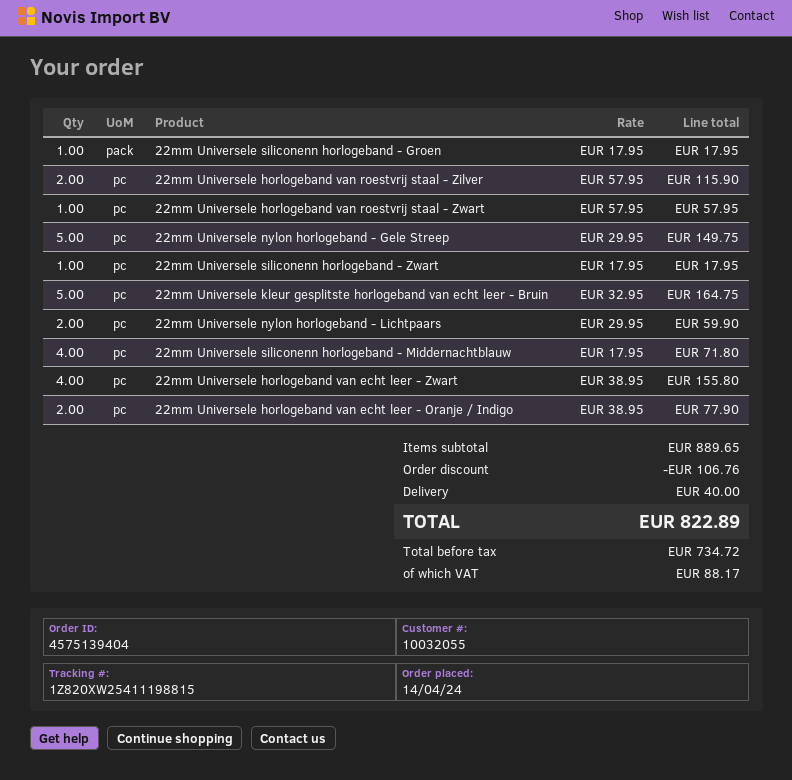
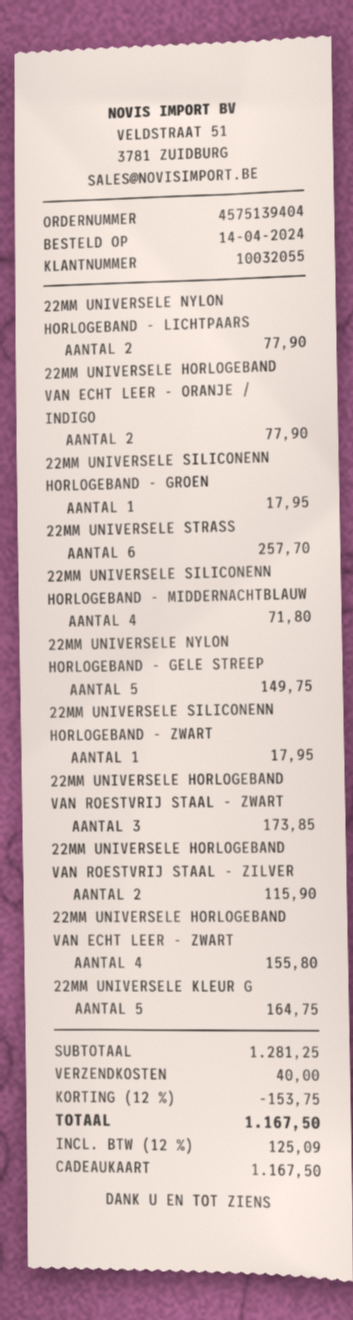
22mm Universele horlogeband van roestvrij staal - Zwart: 1 for 57.95 -> 3 for 173.85
22mm Universele nylon horlogeband - Lichtpaars: 2 for 59.90 -> 2 for 77.90
22MM UNIVERSELE STRASS: none -> 6 for 257.70
subtotal: 889.65 -> 1281.25
discount: 106.76 -> 153.75
tax: 88.17 -> 125.09
total: 822.89 -> 1167.50

